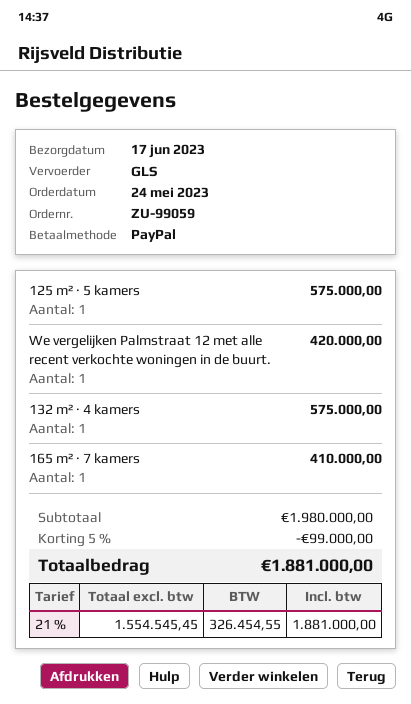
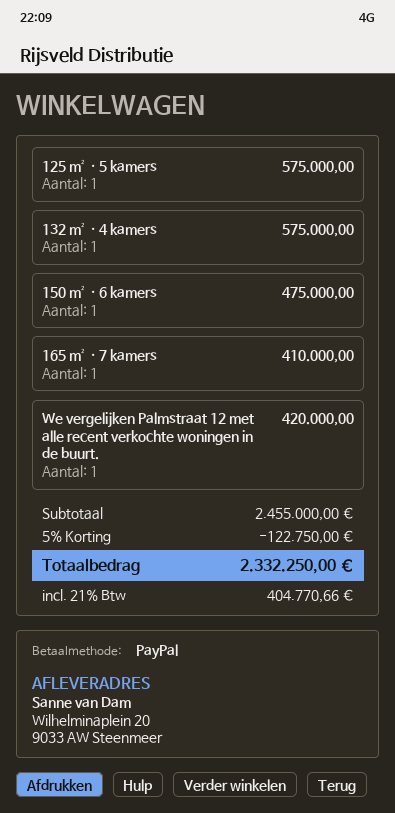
150 m² · 6 kamers: none -> 1 for 475000.00
subtotal: 1980000.00 -> 2455000.00
discount: 5% = 99000.00 -> 5% = 122750.00
tax: 21% = 326454.55 -> 21% = 404770.66
total: 1881000.00 -> 2332250.00

